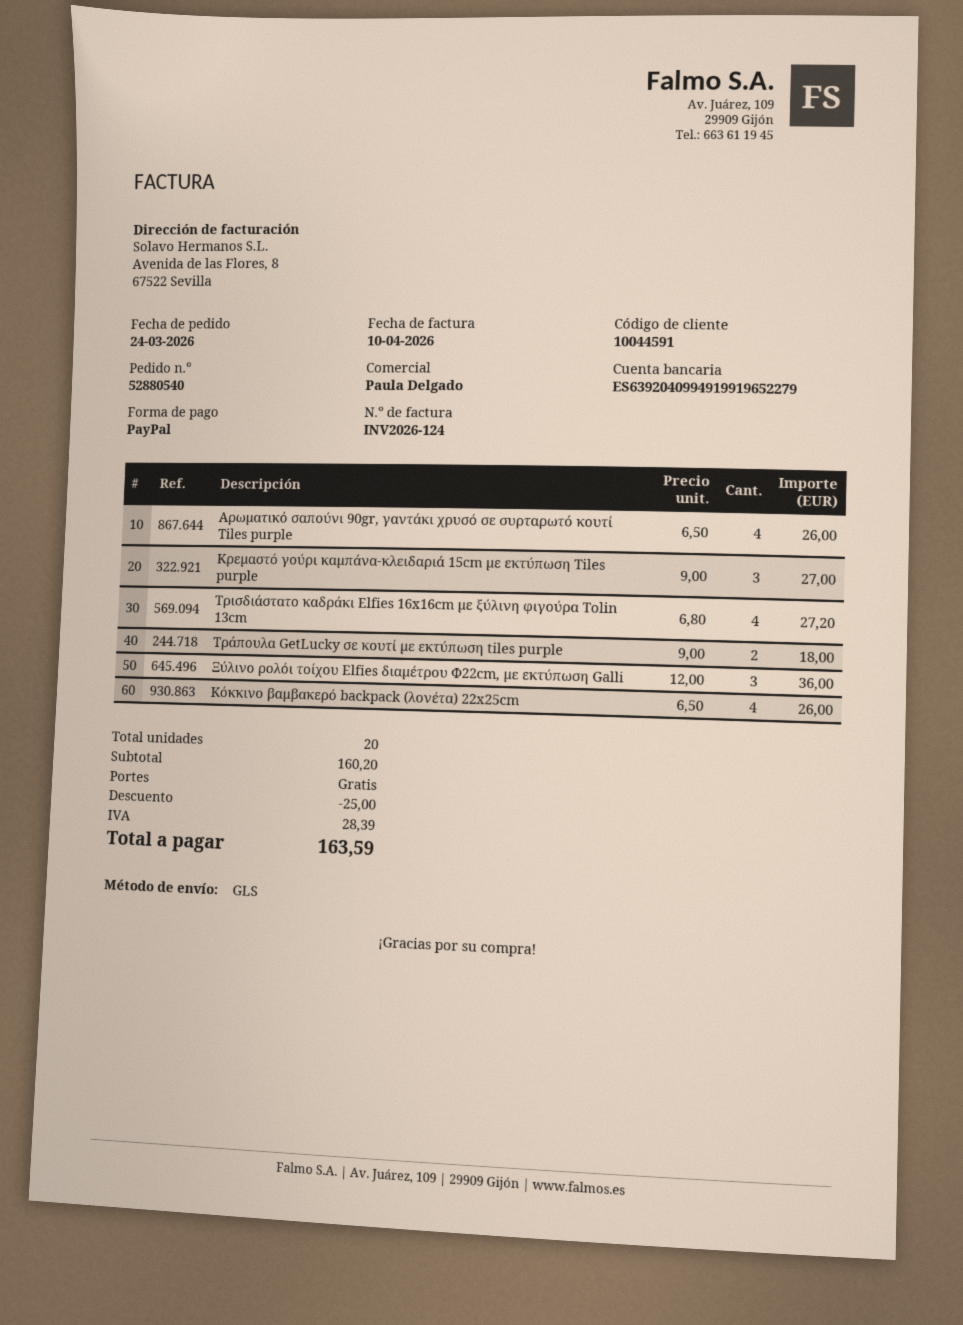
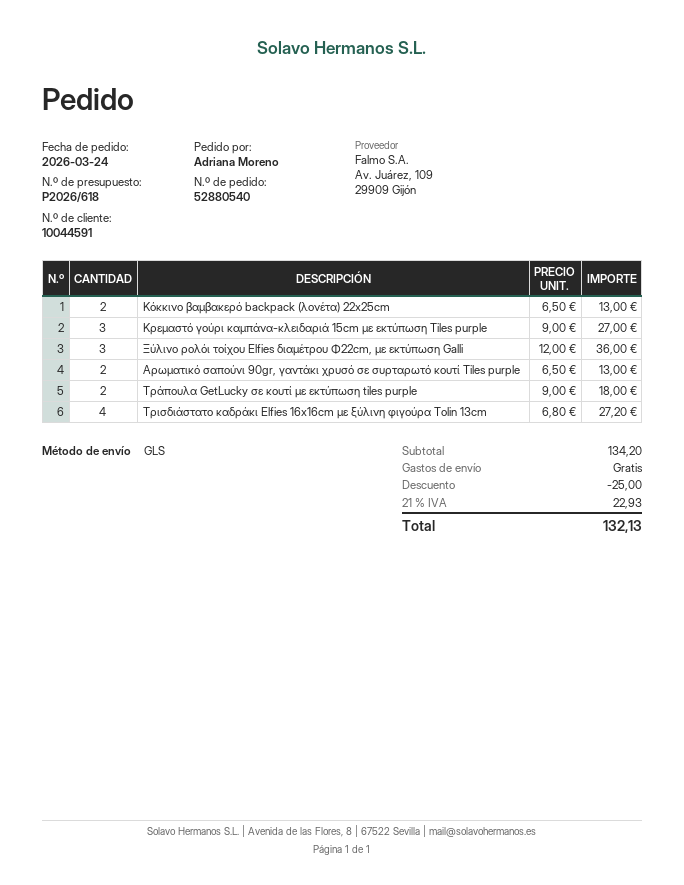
Αρωματικό σαπούνι 90gr, γαντάκι χρυσό σε συρταρωτό κουτί Tiles purple: 4 x 6.50 = 26.00 -> 2 x 6.50 = 13.00
Κόκκινο βαμβακερό backpack (λονέτα) 22x25cm: 4 x 6.50 = 26.00 -> 2 x 6.50 = 13.00
subtotal: 160.20 -> 134.20
tax: 28.39 -> 22.93
total: 163.59 -> 132.13

